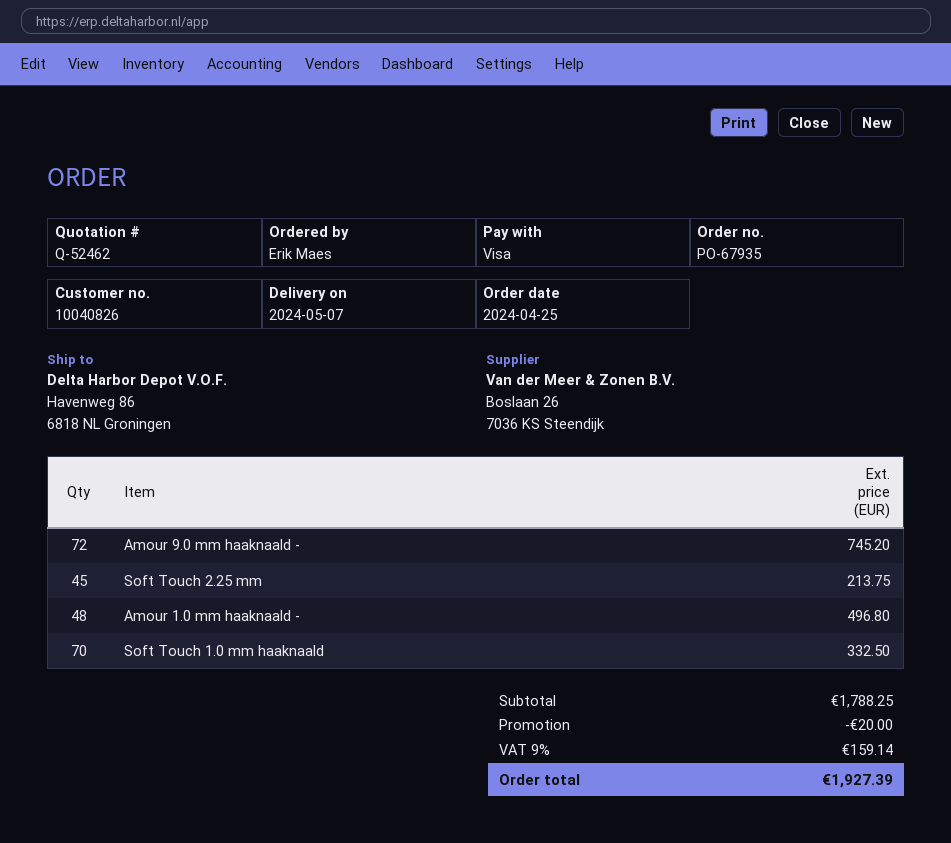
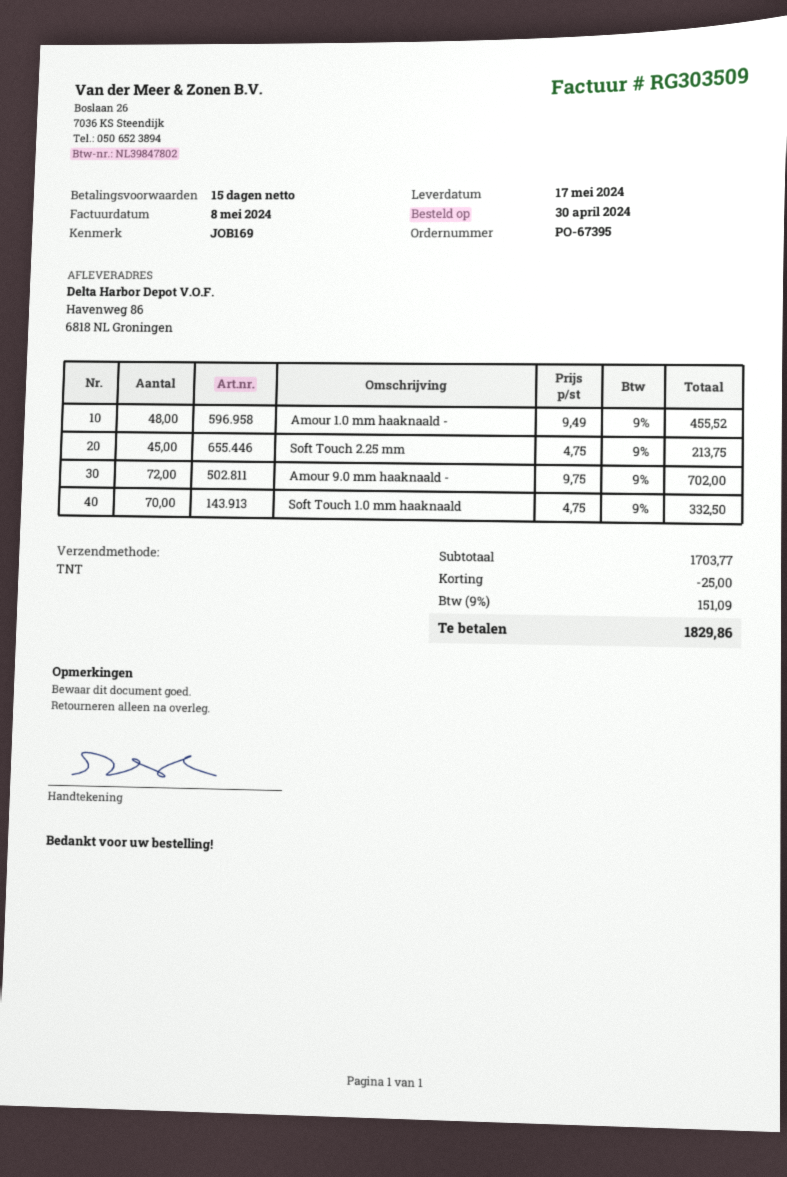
order number: PO-67935 -> PO-67395
order date: 2024-04-25 -> 2024-04-30
delivery date: 2024-05-07 -> 2024-05-17
Amour 9.0 mm haaknaald -: 72 for 745.20 -> 72 for 702.00
Amour 1.0 mm haaknaald -: 48 for 496.80 -> 48 for 455.52
subtotal: 1788.25 -> 1703.77
discount: 20.00 -> 25.00
tax: 9% = 159.14 -> 9% = 151.09
total: 1927.39 -> 1829.86

